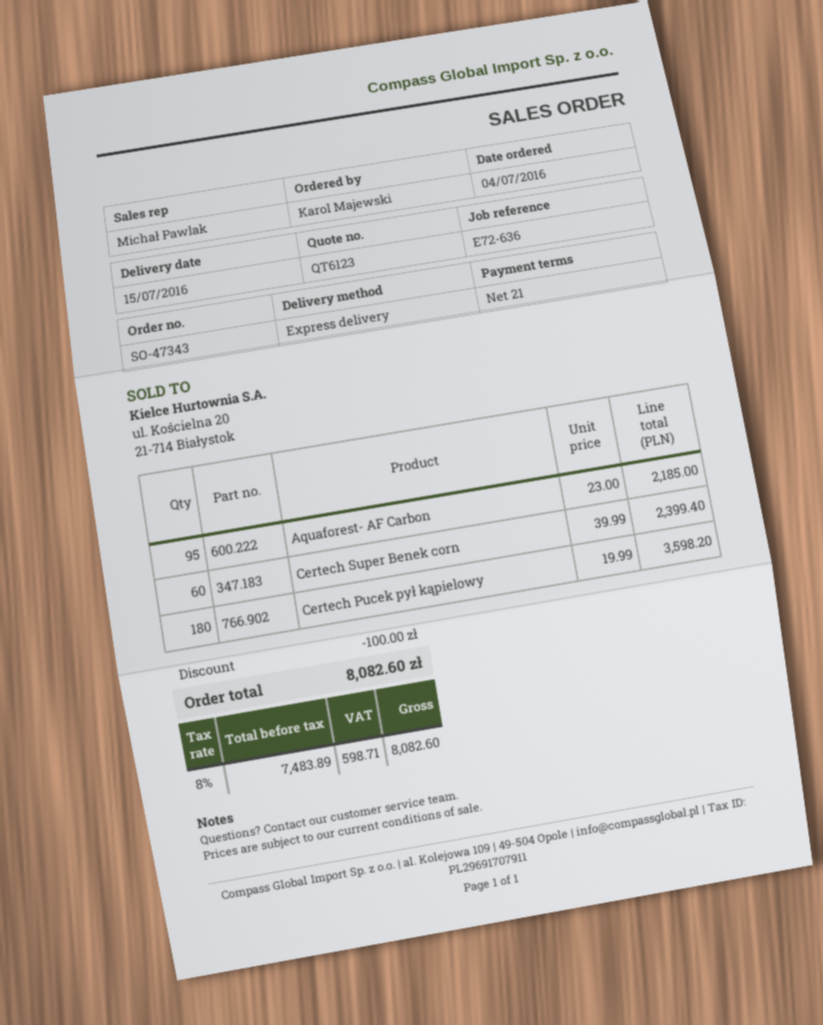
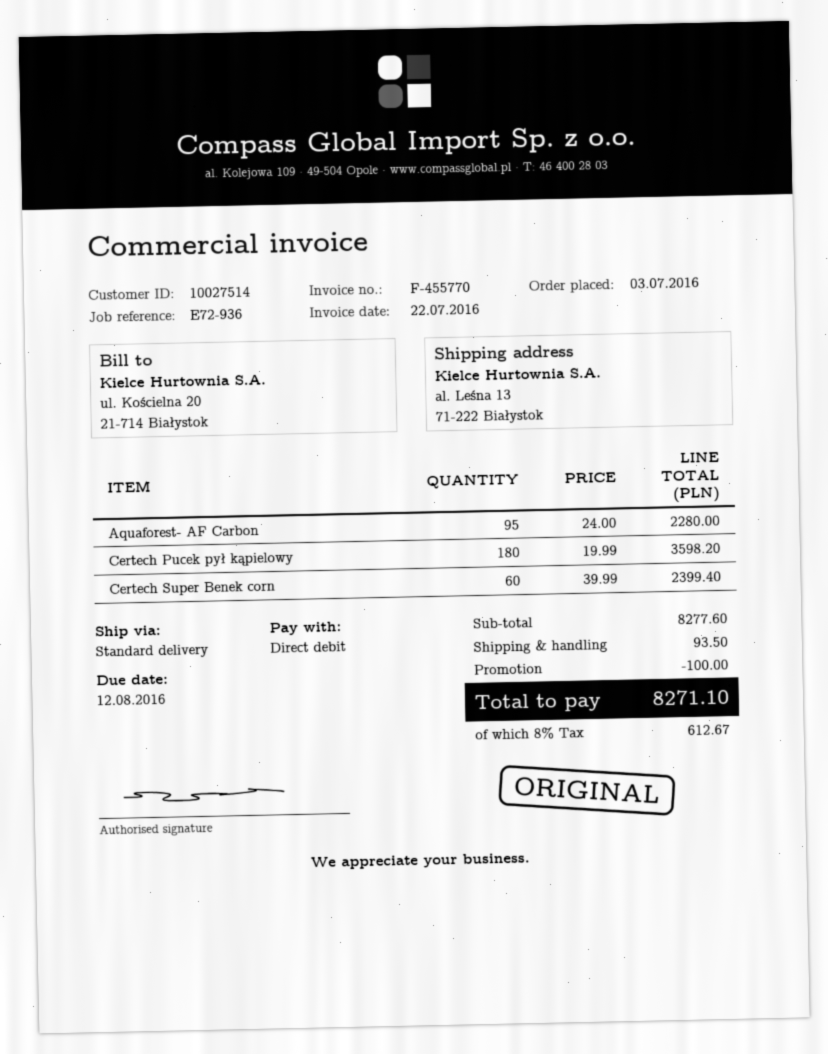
order date: 2016-07-04 -> 2016-07-03
reference: E72-636 -> E72-936
shipping method: express -> standard
Aquaforest- AF Carbon: 95 x 23.00 = 2185.00 -> 95 x 24.00 = 2280.00
shipping: none -> 93.50
tax: 8% = 598.71 -> 8% = 612.67
total: 8082.60 -> 8271.10

